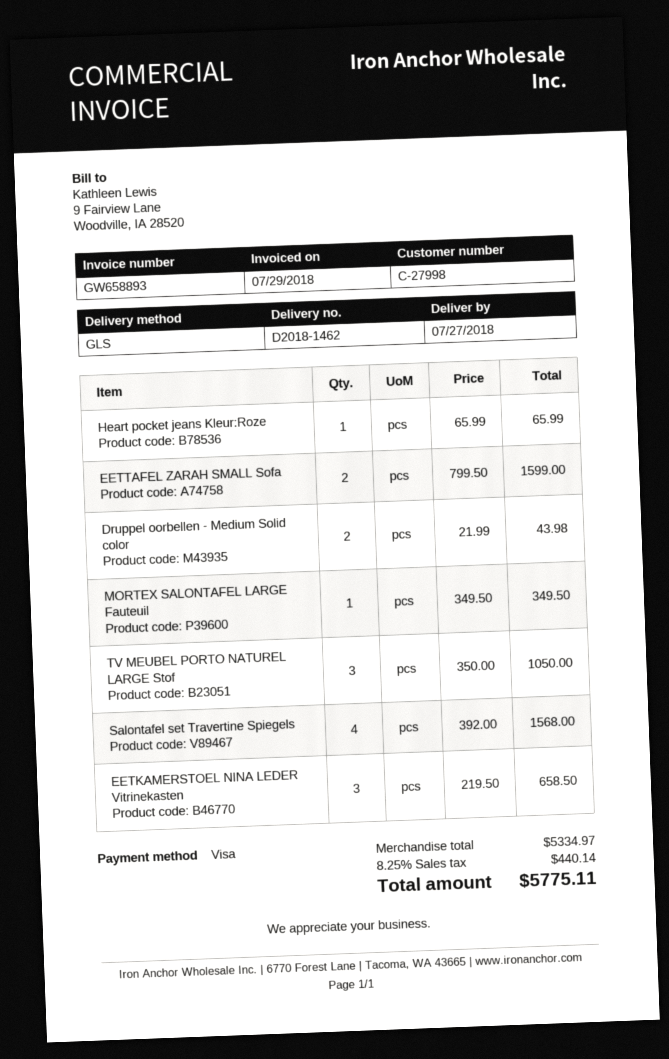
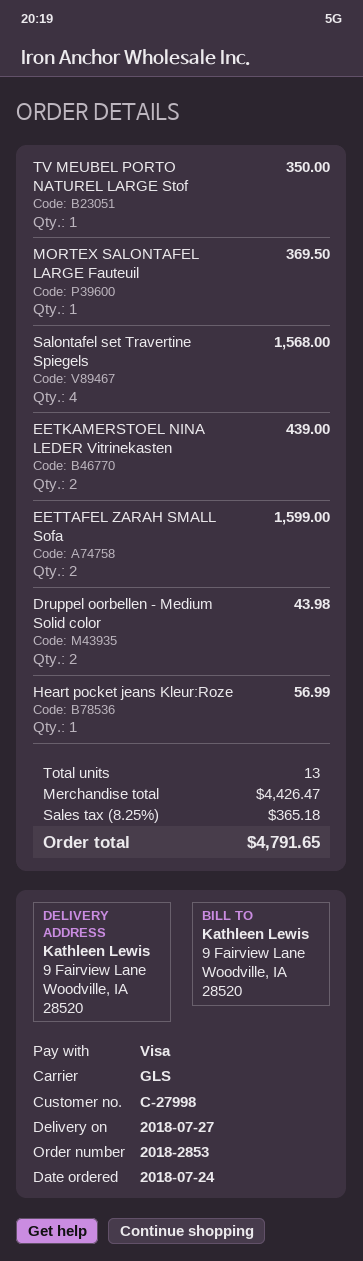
Heart pocket jeans Kleur:Roze: 1 for 65.99 -> 1 for 56.99
MORTEX SALONTAFEL LARGE Fauteuil: 1 for 349.50 -> 1 for 369.50
TV MEUBEL PORTO NATUREL LARGE Stof: 3 for 1050.00 -> 1 for 350.00
EETKAMERSTOEL NINA LEDER Vitrinekasten: 3 for 658.50 -> 2 for 439.00
subtotal: 5334.97 -> 4426.47
tax: 8.25% = 440.14 -> 8.25% = 365.18
total: 5775.11 -> 4791.65

